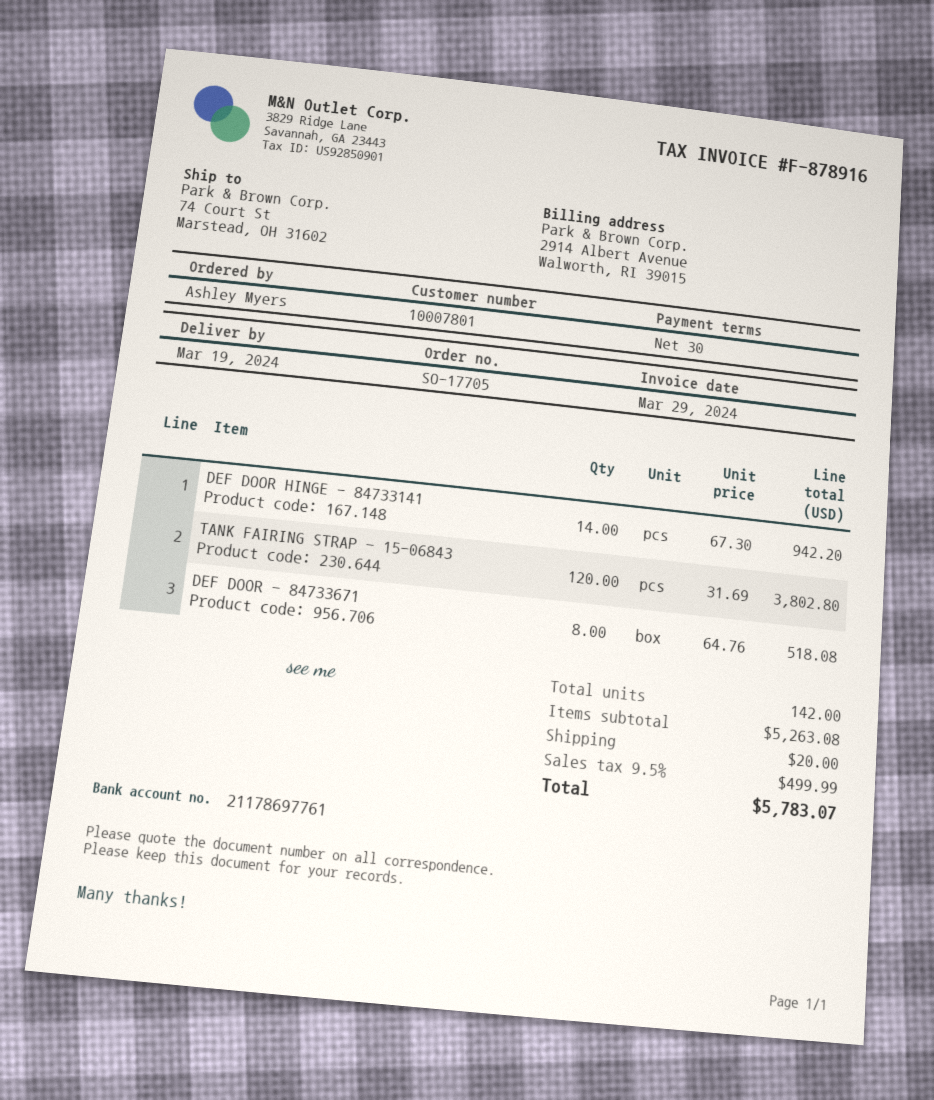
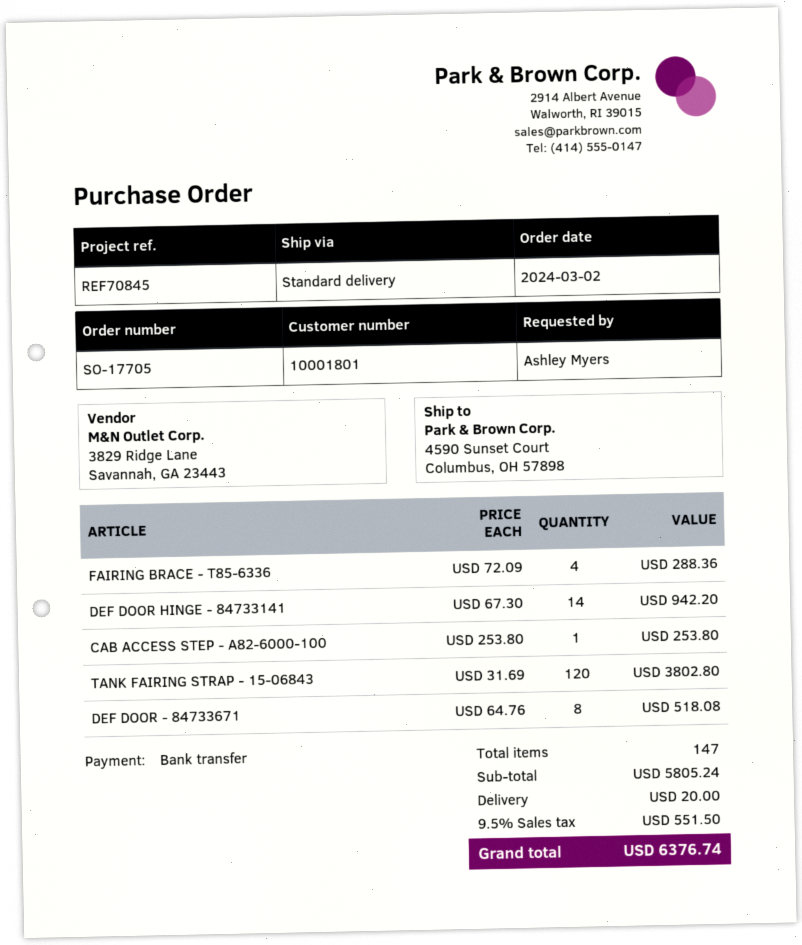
customer number: 10007801 -> 10001801
ship to: 74 Court St, Marstead, OH 31602 -> 4590 Sunset Court, Columbus, OH 57898
FAIRING BRACE - T85-6336: none -> 4 x 72.09 = 288.36
CAB ACCESS STEP - A82-6000-100: none -> 1 x 253.80 = 253.80
total quantity: 142 -> 147
subtotal: 5263.08 -> 5805.24
tax: 9.5% = 499.99 -> 9.5% = 551.50
total: 5783.07 -> 6376.74

